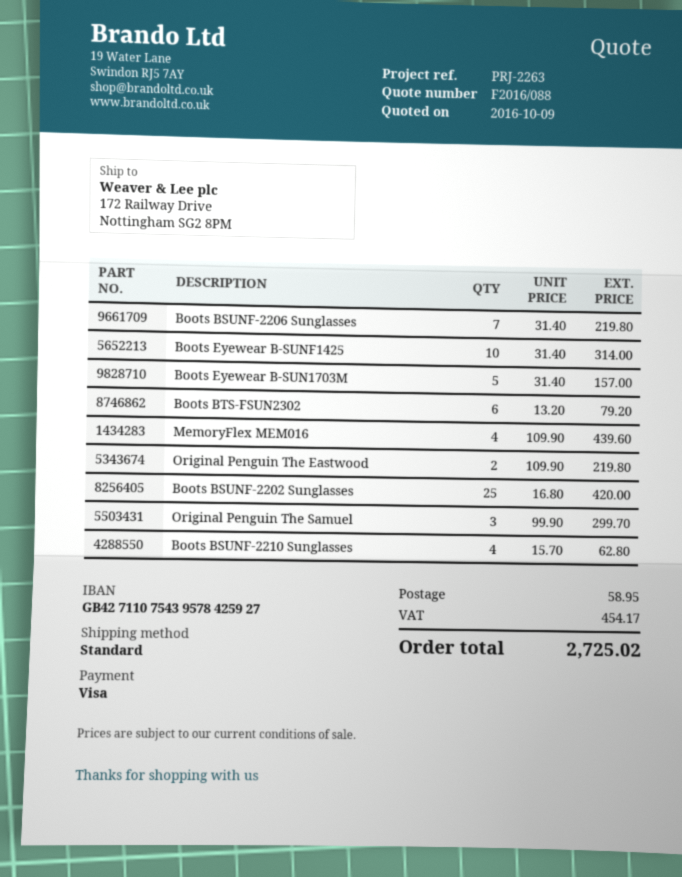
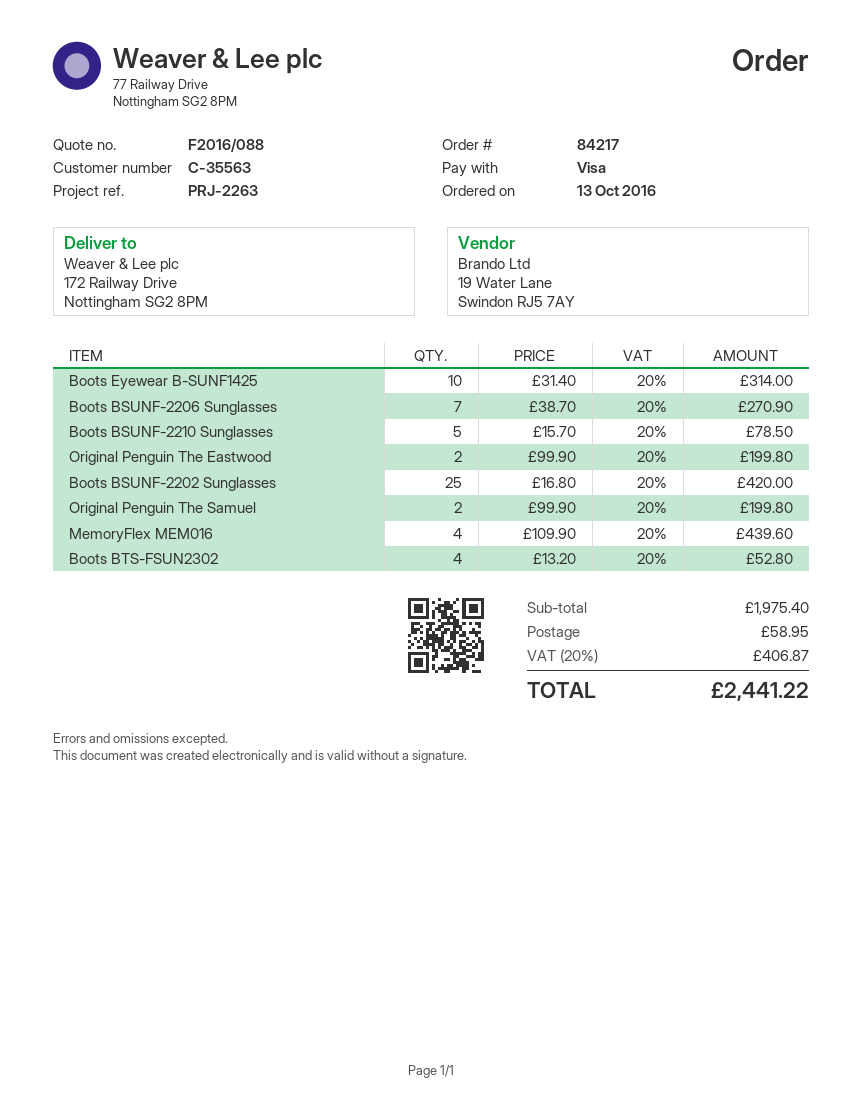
Boots BSUNF-2206 Sunglasses: 7 x 31.40 = 219.80 -> 7 x 38.70 = 270.90
Boots Eyewear B-SUN1703M: 5 x 31.40 = 157.00 -> none
Boots BTS-FSUN2302: 6 x 13.20 = 79.20 -> 4 x 13.20 = 52.80
Original Penguin The Eastwood: 2 x 109.90 = 219.80 -> 2 x 99.90 = 199.80
Original Penguin The Samuel: 3 x 99.90 = 299.70 -> 2 x 99.90 = 199.80
Boots BSUNF-2210 Sunglasses: 4 x 15.70 = 62.80 -> 5 x 15.70 = 78.50
tax: 454.17 -> 406.87
total: 2725.02 -> 2441.22

